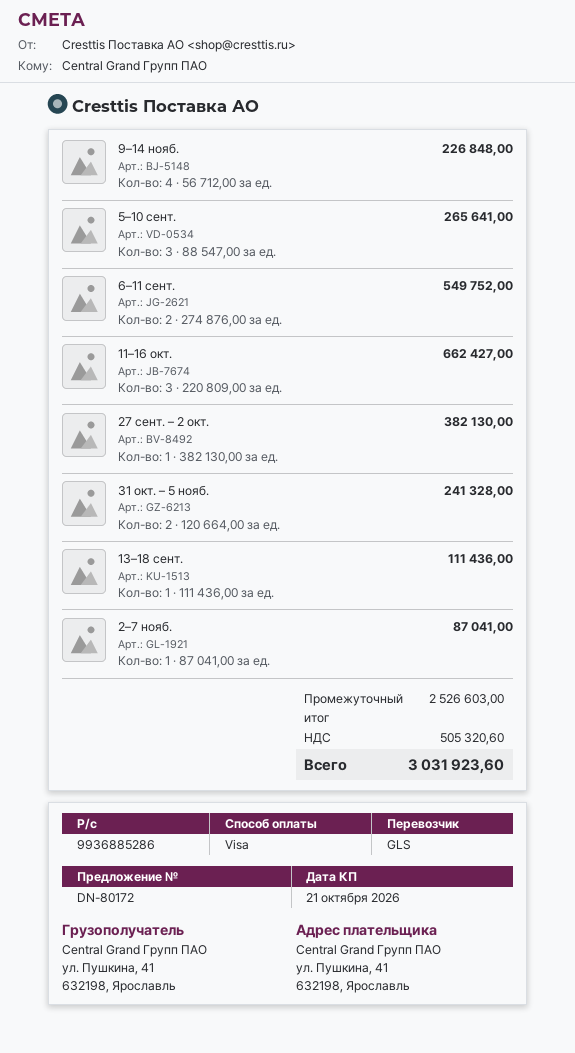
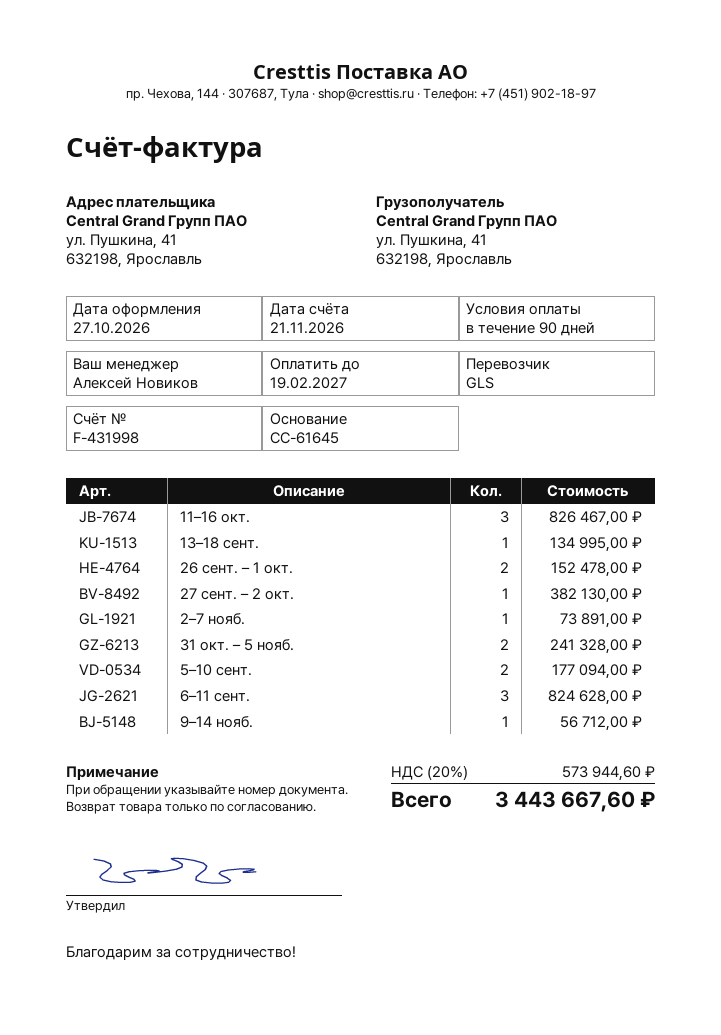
9–14 нояб.: 4 for 226848.00 -> 1 for 56712.00
5–10 сент.: 3 for 265641.00 -> 2 for 177094.00
6–11 сент.: 2 for 549752.00 -> 3 for 824628.00
11–16 окт.: 3 for 662427.00 -> 3 for 826467.00
13–18 сент.: 1 for 111436.00 -> 1 for 134995.00
2–7 нояб.: 1 for 87041.00 -> 1 for 73891.00
26 сент. – 1 окт.: none -> 2 for 152478.00
tax: 505320.60 -> 573944.60
total: 3031923.60 -> 3443667.60

